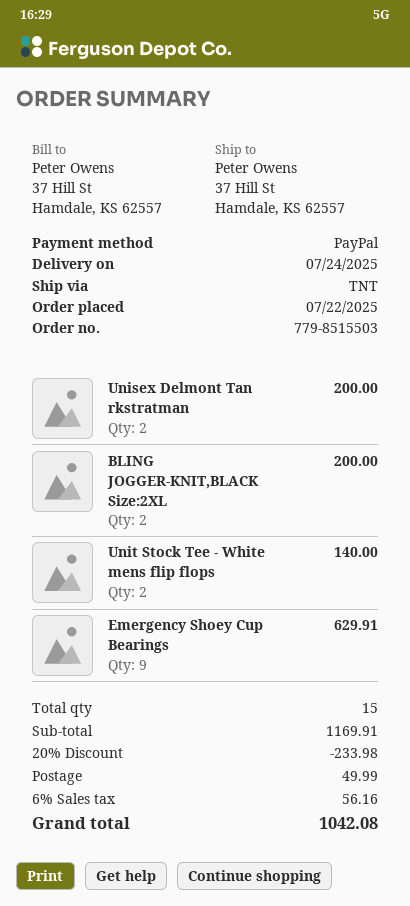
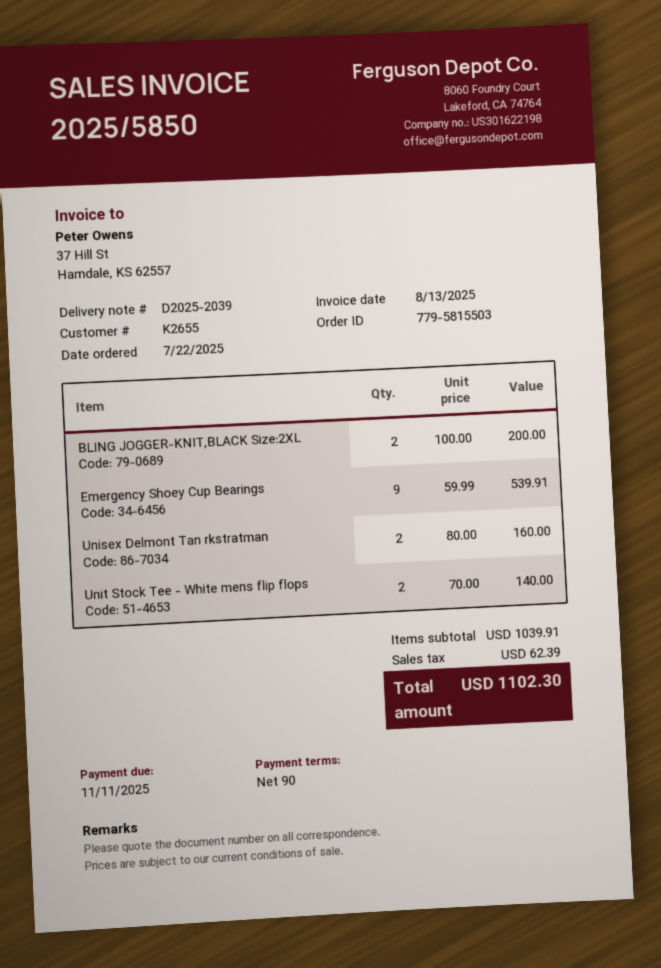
order number: 779-8515503 -> 779-5815503
Unisex Delmont Tan rkstratman: 2 for 200.00 -> 2 for 160.00
Emergency Shoey Cup Bearings: 9 for 629.91 -> 9 for 539.91
subtotal: 1169.91 -> 1039.91
discount: 20% = 233.98 -> none
shipping: 49.99 -> none
tax: 56.16 -> 62.39
total: 1042.08 -> 1102.30

